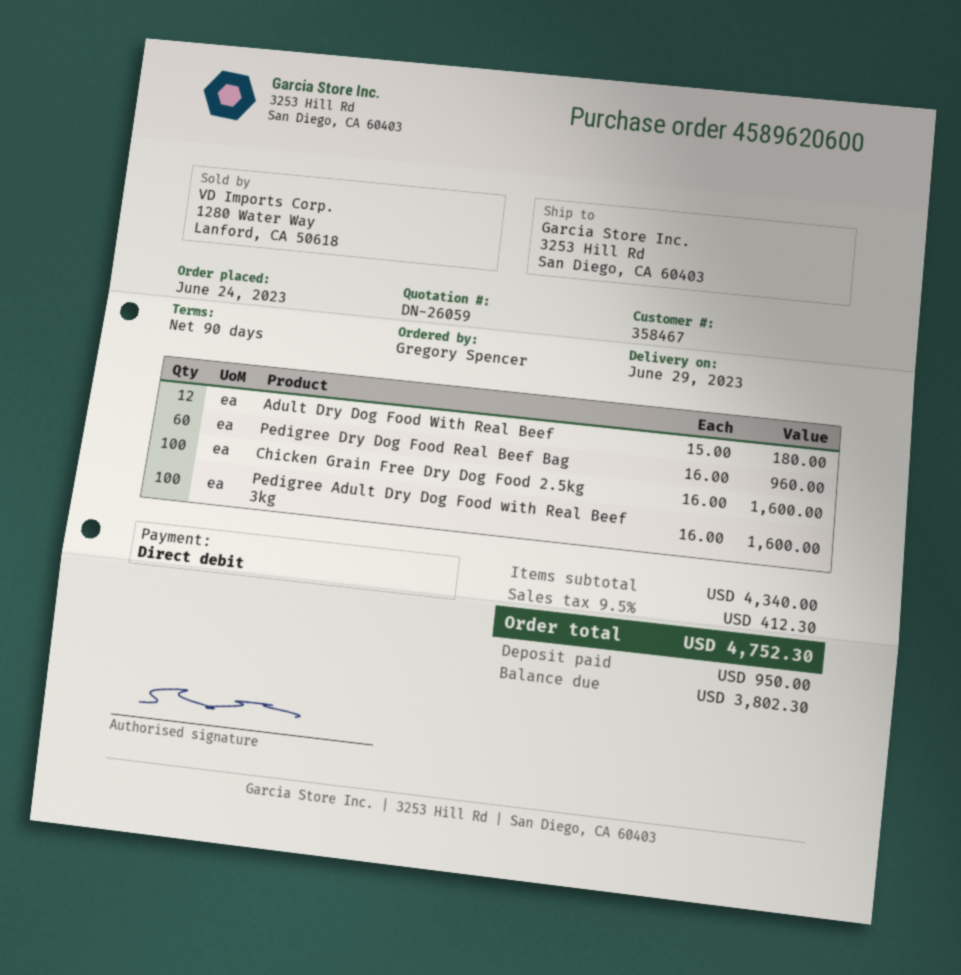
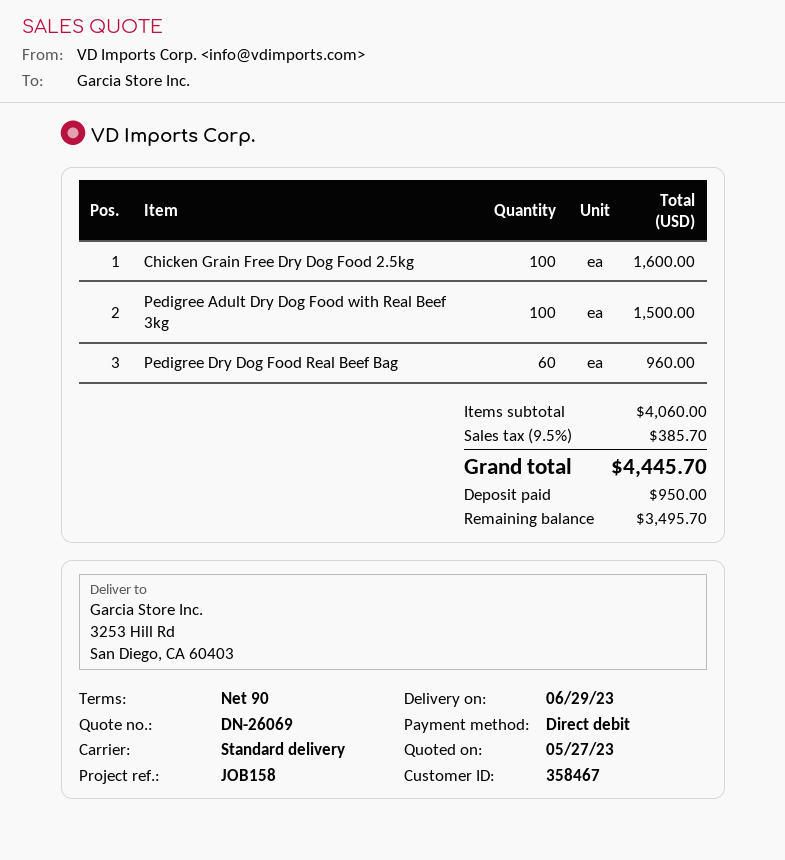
quote number: DN-26059 -> DN-26069
Adult Dry Dog Food With Real Beef: 12 for 180.00 -> none
Pedigree Adult Dry Dog Food with Real Beef 3kg: 100 for 1600.00 -> 100 for 1500.00
subtotal: 4340.00 -> 4060.00
tax: 9.5% = 412.30 -> 9.5% = 385.70
total: 4752.30 -> 4445.70
balance: 3802.30 -> 3495.70

